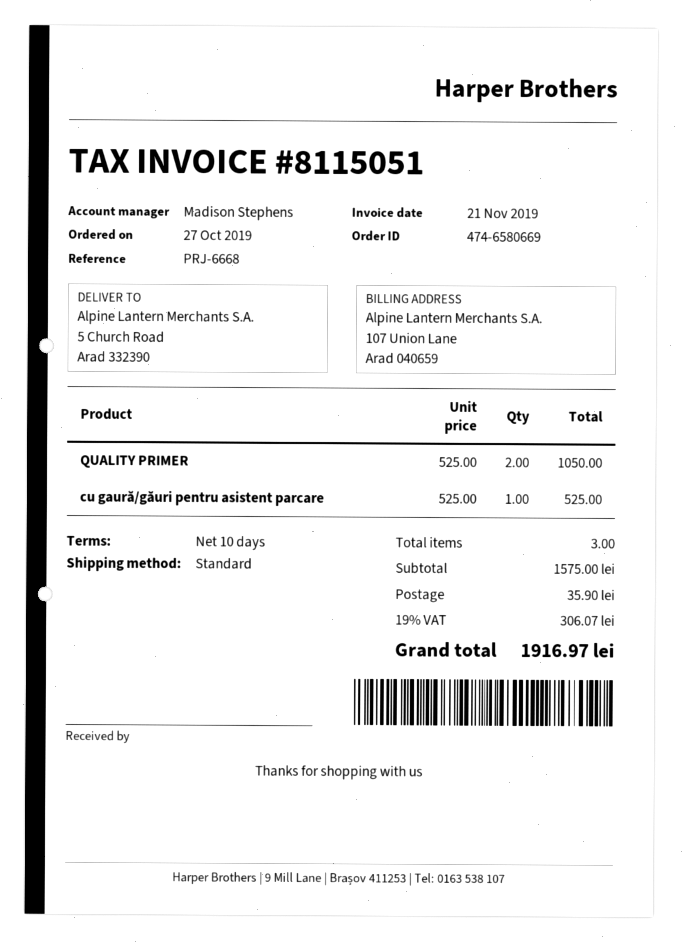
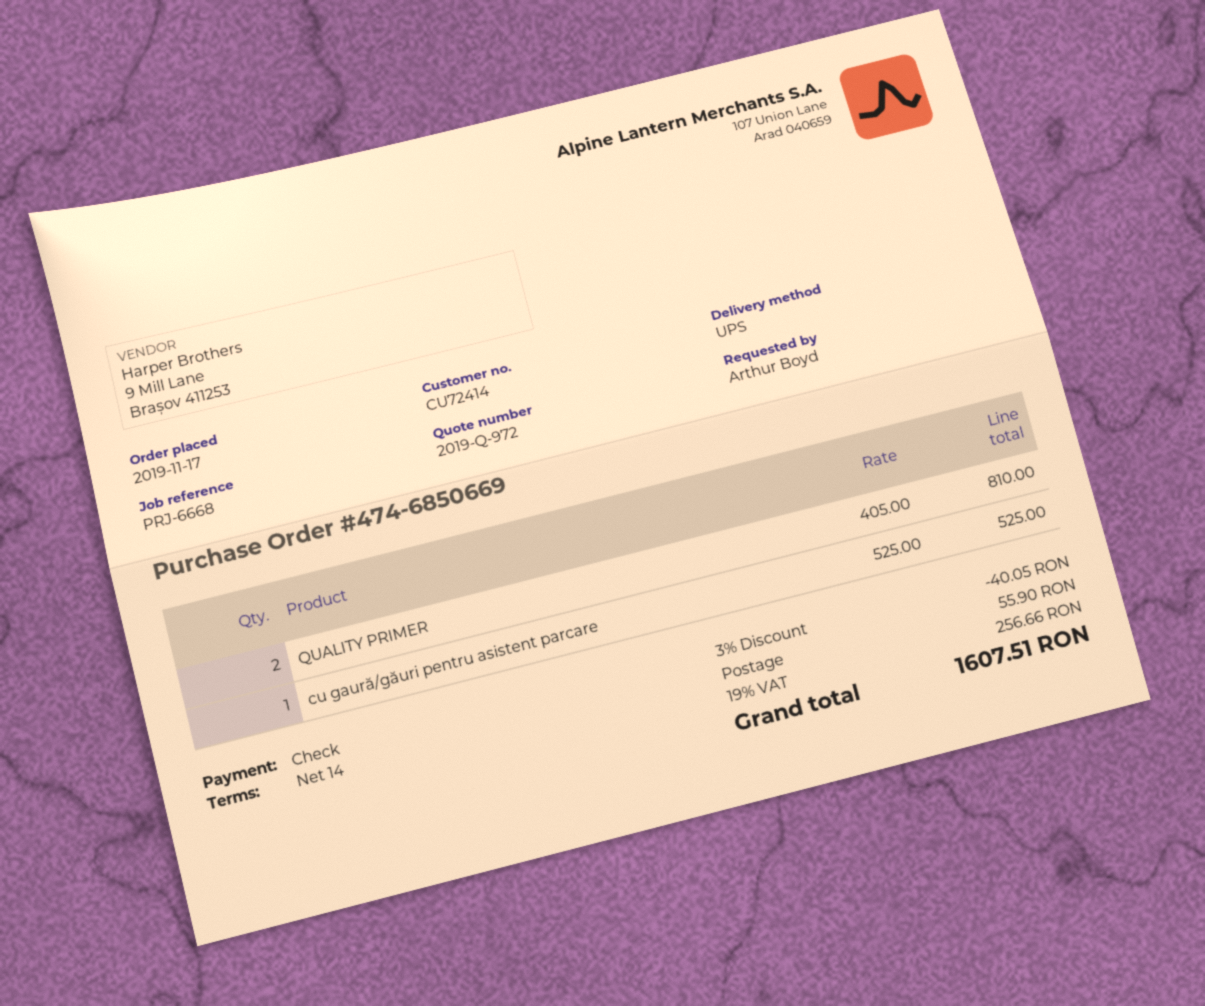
order number: 474-6580669 -> 474-6850669
order date: 2019-10-27 -> 2019-11-17
payment terms: 10 days -> 14 days
shipping method: standard -> UPS
QUALITY PRIMER: 2 x 525.00 = 1050.00 -> 2 x 405.00 = 810.00
discount: none -> 3% = 40.05
shipping: 35.90 -> 55.90
tax: 19% = 306.07 -> 19% = 256.66
total: 1916.97 -> 1607.51

